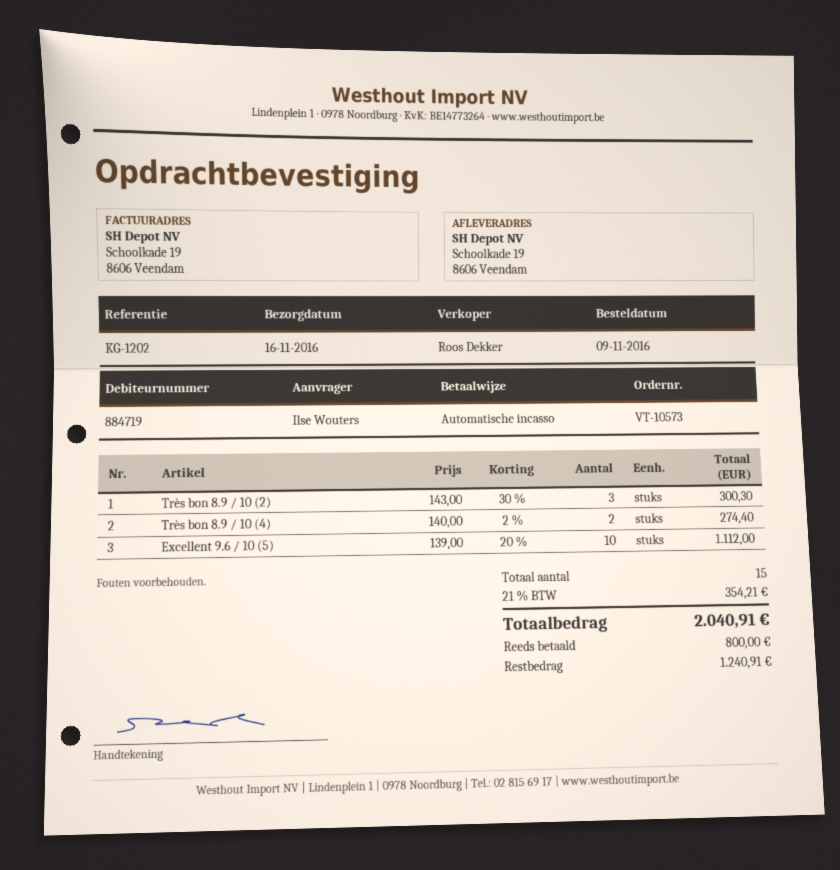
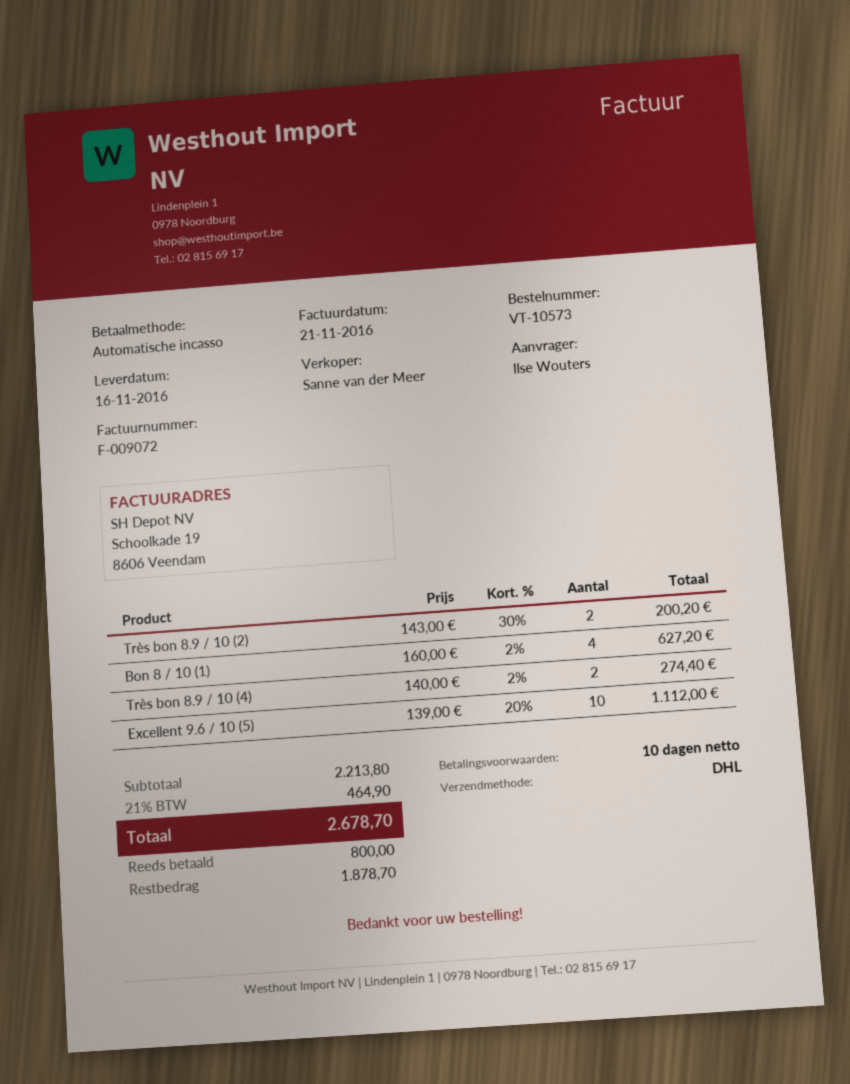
sales rep: Roos Dekker -> Sanne van der Meer
Très bon 8.9 / 10 (2): 3 x 143.00 - 30% = 300.30 -> 2 x 143.00 - 30% = 200.20
Bon 8 / 10 (1): none -> 4 x 160.00 - 2% = 627.20
tax: 21% = 354.21 -> 21% = 464.90
total: 2040.91 -> 2678.70
balance: 1240.91 -> 1878.70

